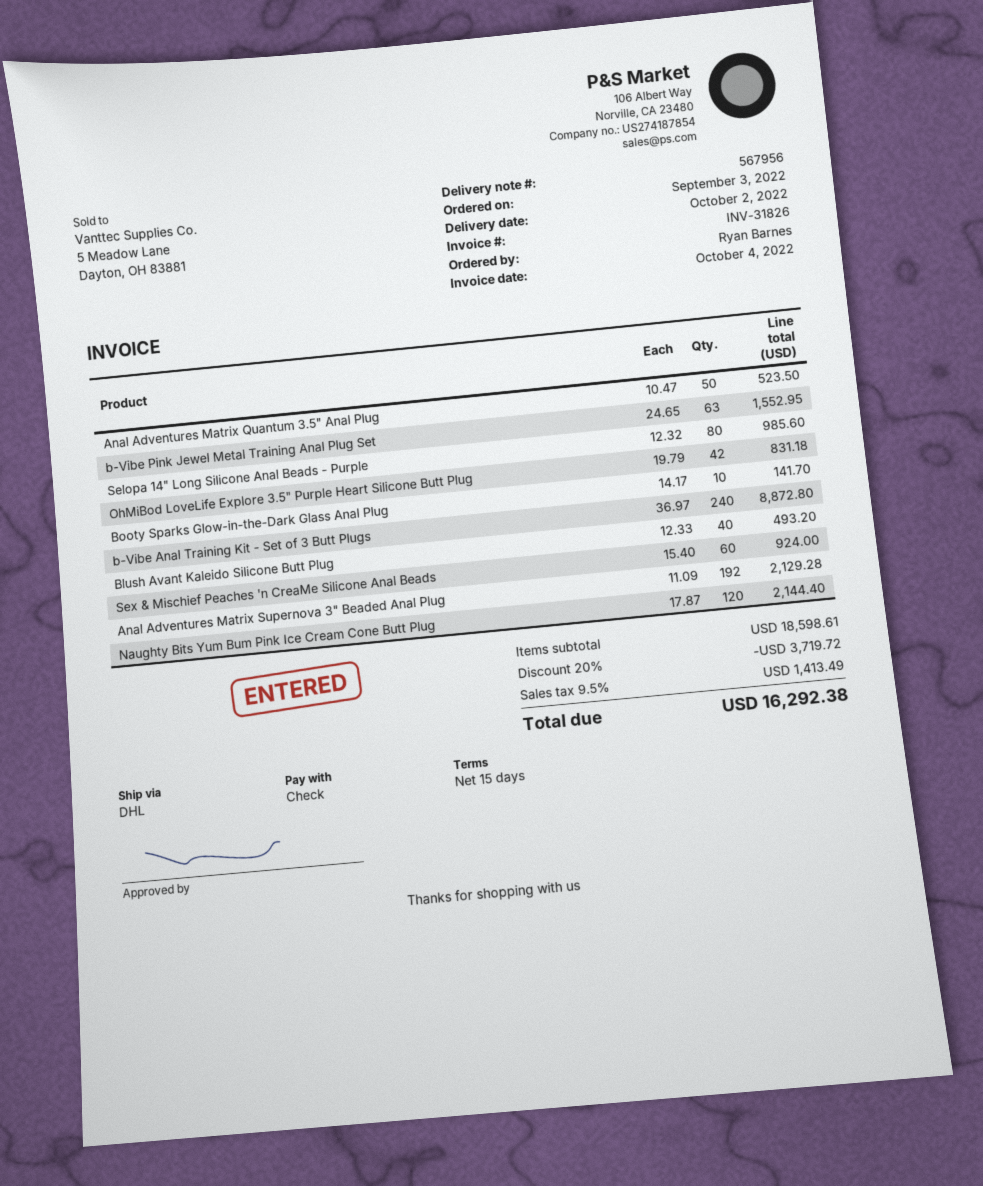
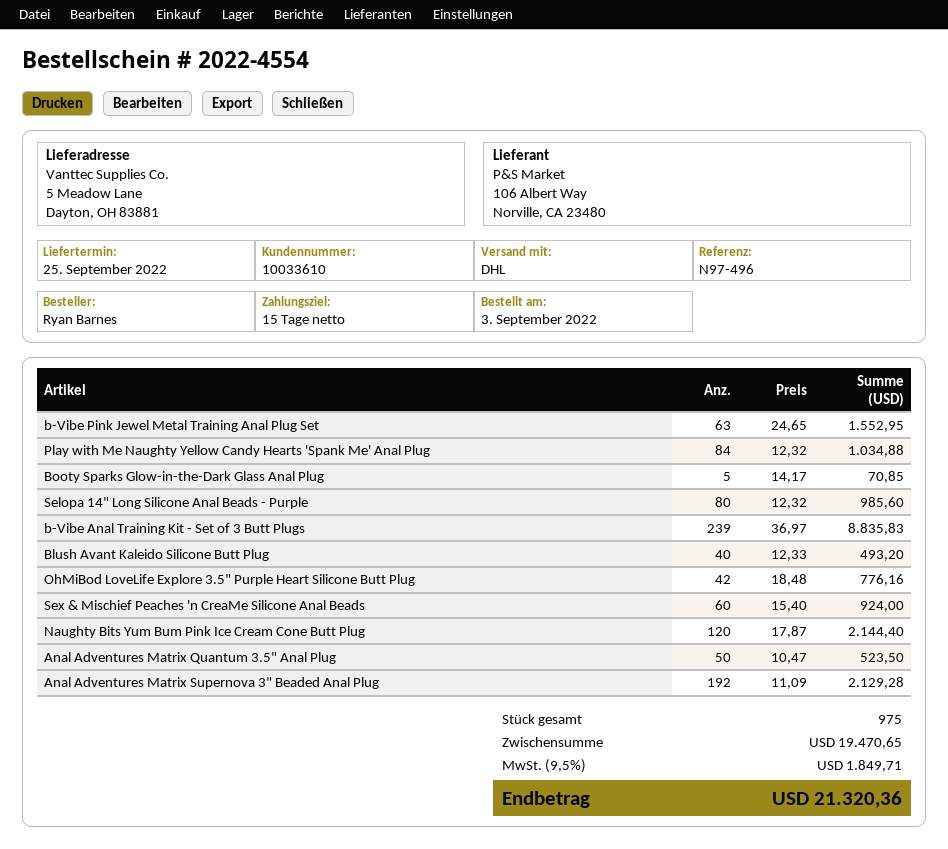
delivery date: 2022-10-02 -> 2022-09-25
OhMiBod LoveLife Explore 3.5" Purple Heart Silicone Butt Plug: 42 x 19.79 = 831.18 -> 42 x 18.48 = 776.16
Booty Sparks Glow-in-the-Dark Glass Anal Plug: 10 x 14.17 = 141.70 -> 5 x 14.17 = 70.85
b-Vibe Anal Training Kit - Set of 3 Butt Plugs: 240 x 36.97 = 8872.80 -> 239 x 36.97 = 8835.83
Play with Me Naughty Yellow Candy Hearts 'Spank Me' Anal Plug: none -> 84 x 12.32 = 1034.88
subtotal: 18598.61 -> 19470.65
discount: 20% = 3719.72 -> none
tax: 9.5% = 1413.49 -> 9.5% = 1849.71
total: 16292.38 -> 21320.36

